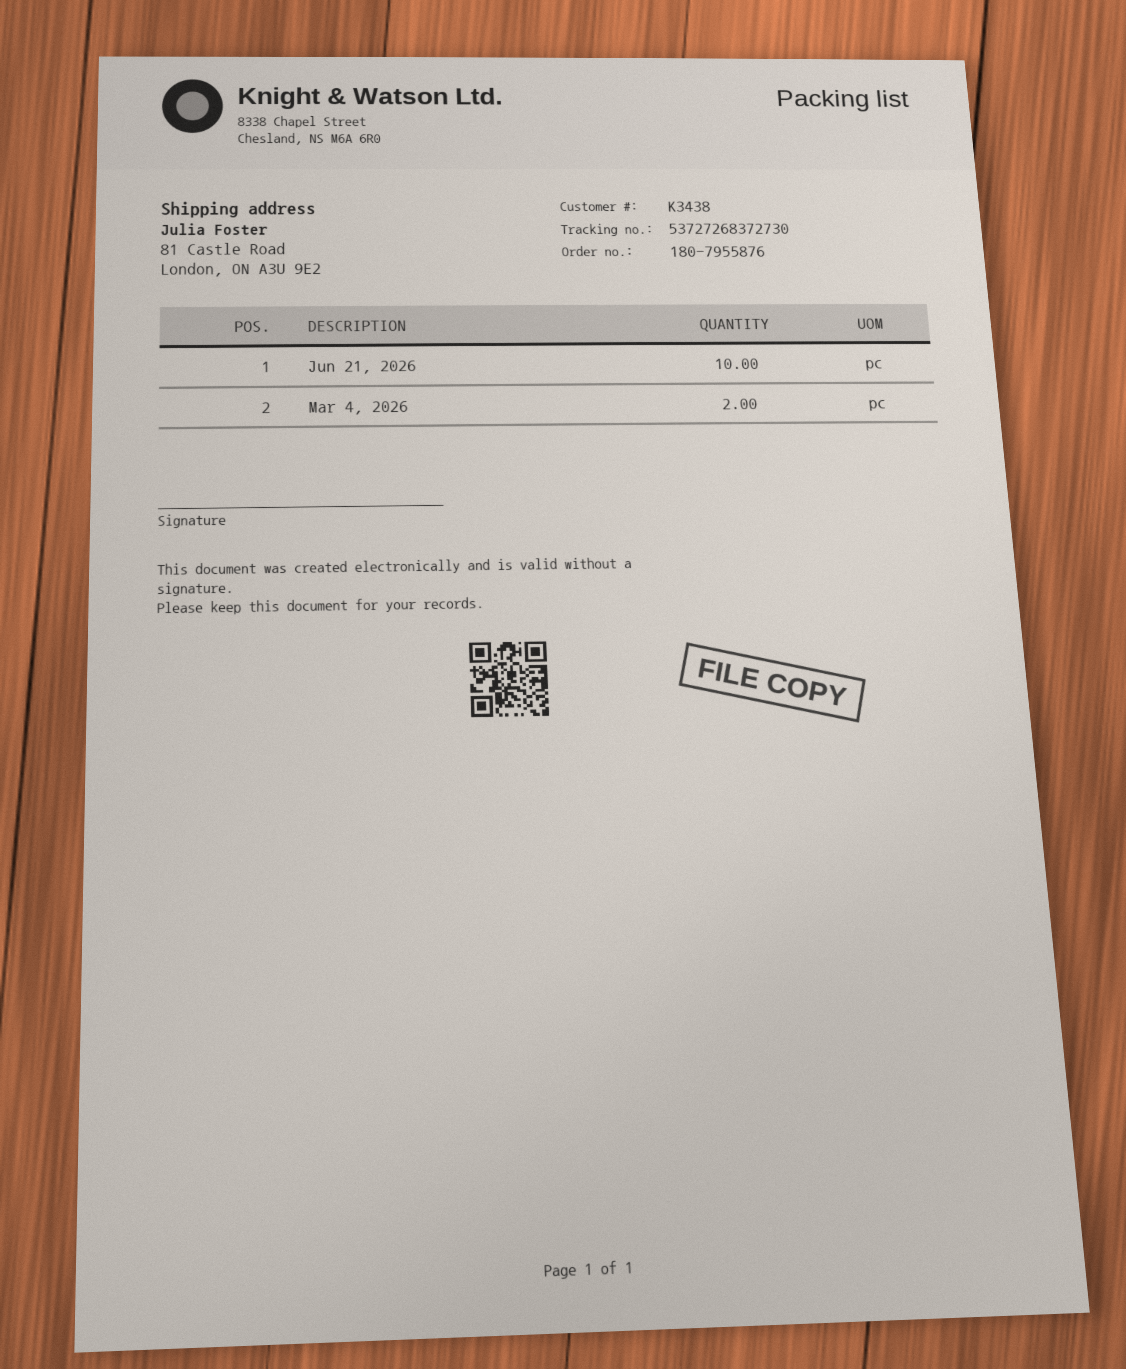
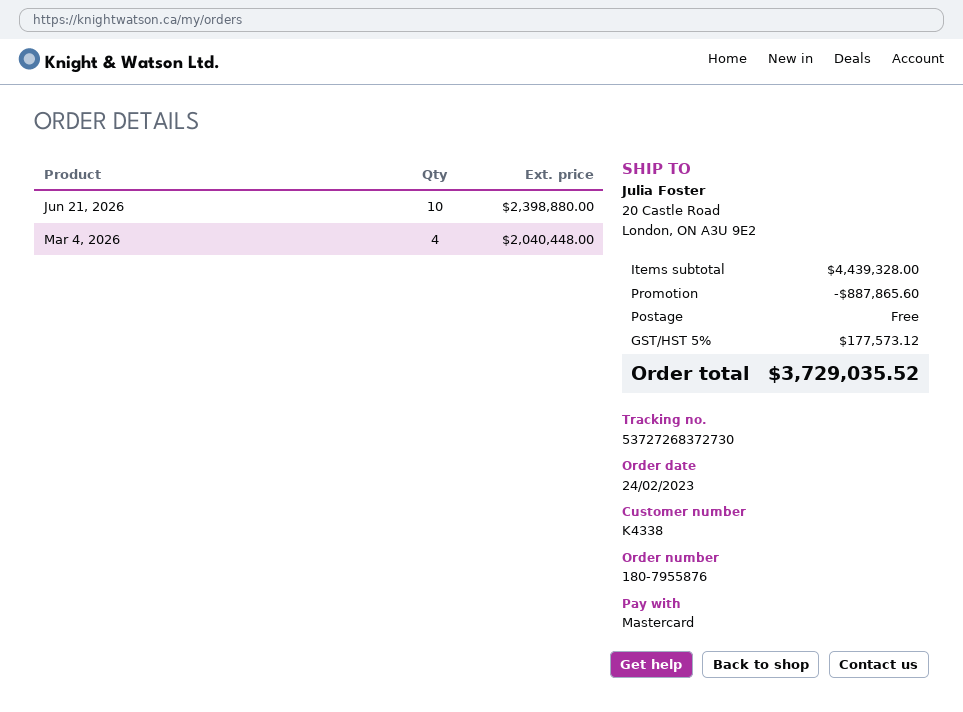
customer number: K3438 -> K4338
ship to: 81 Castle Road, London, ON A3U 9E2 -> 20 Castle Road, London, ON A3U 9E2
Mar 4, 2026: 2 -> 4

